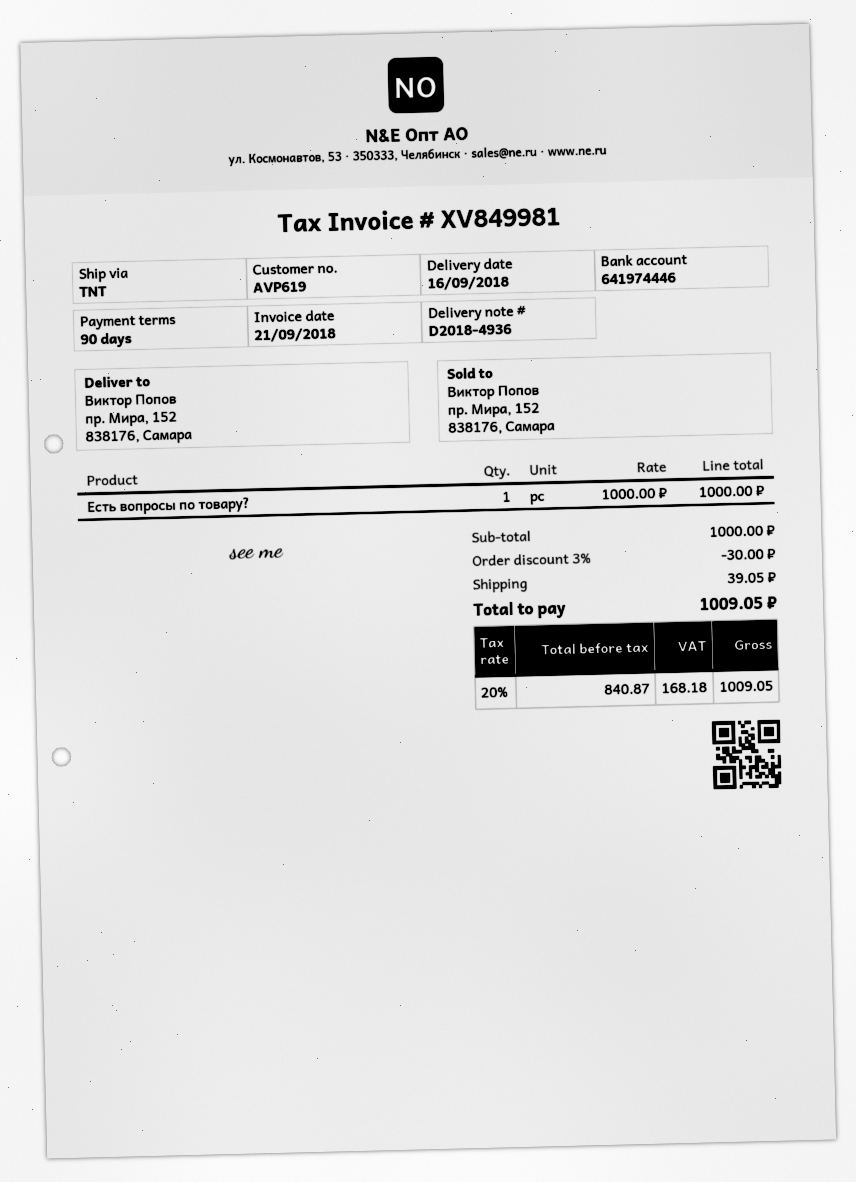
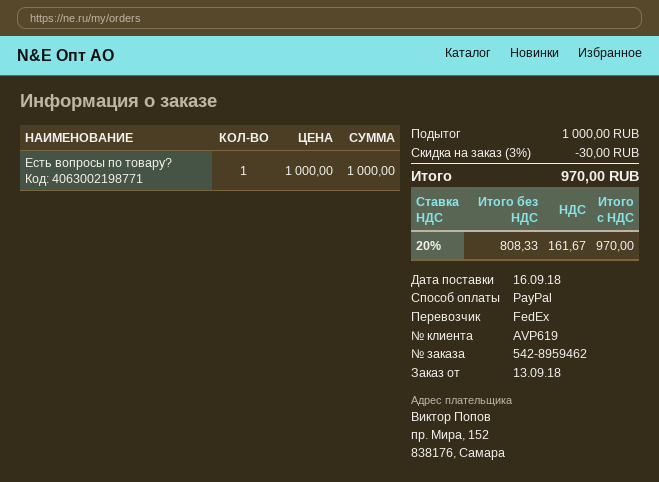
shipping method: TNT -> FedEx
shipping: 39.05 -> none
net: 840.87 -> 808.33
tax: 20% = 168.18 -> 20% = 161.67
total: 1009.05 -> 970.00

